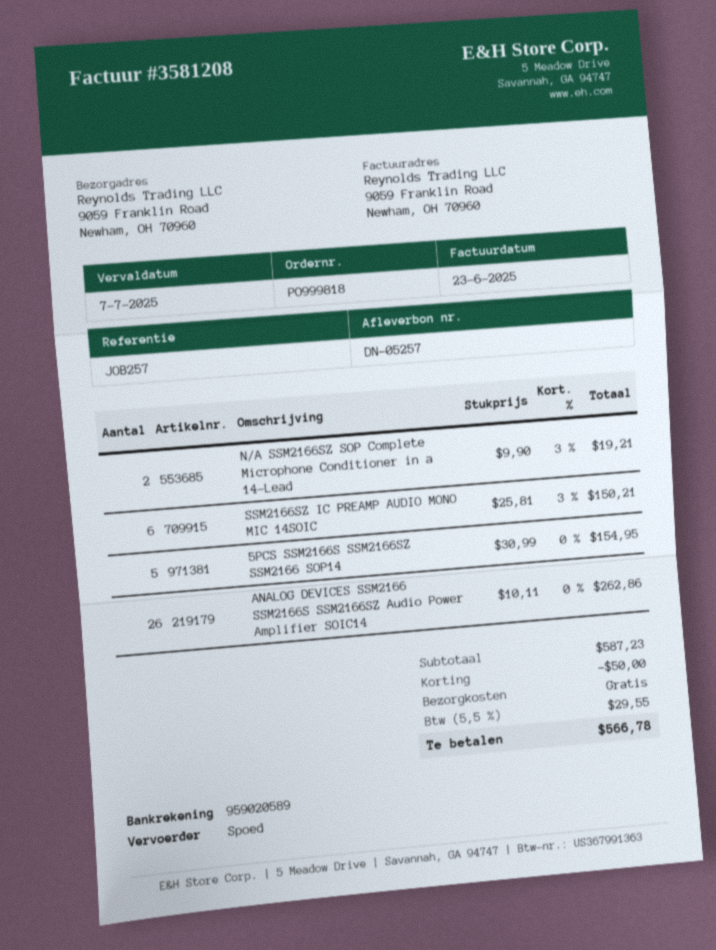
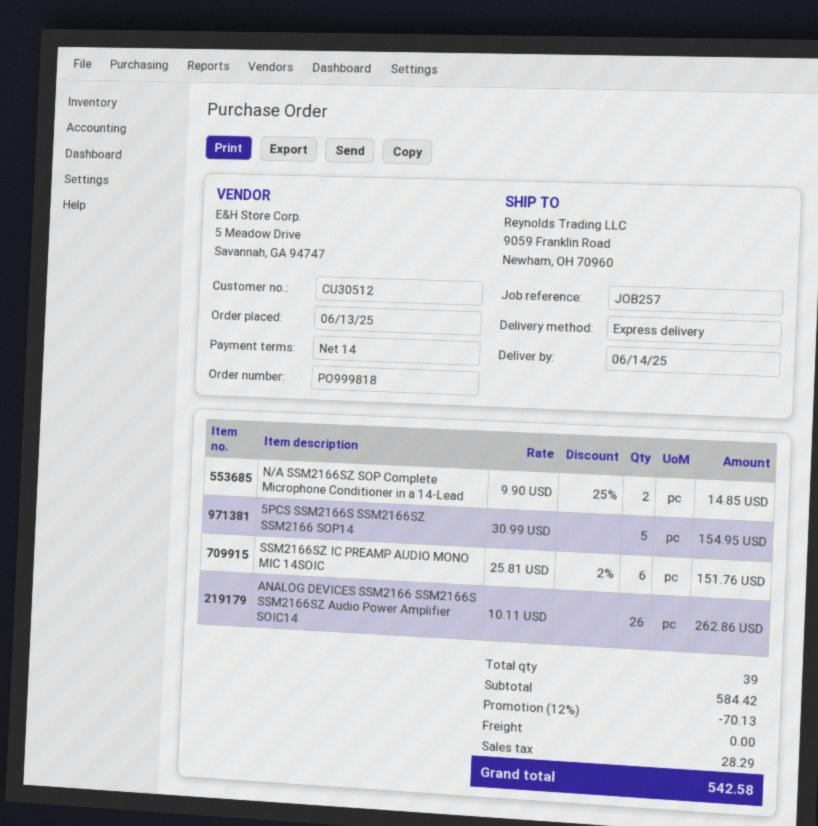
N/A SSM2166SZ SOP Complete Microphone Conditioner in a 14-Lead: 2 x 9.90 - 3% = 19.21 -> 2 x 9.90 - 25% = 14.85
SSM2166SZ IC PREAMP AUDIO MONO MIC 14SOIC: 6 x 25.81 - 3% = 150.21 -> 6 x 25.81 - 2% = 151.76
subtotal: 587.23 -> 584.42
discount: 50.00 -> 70.13
tax: 29.55 -> 28.29
total: 566.78 -> 542.58

